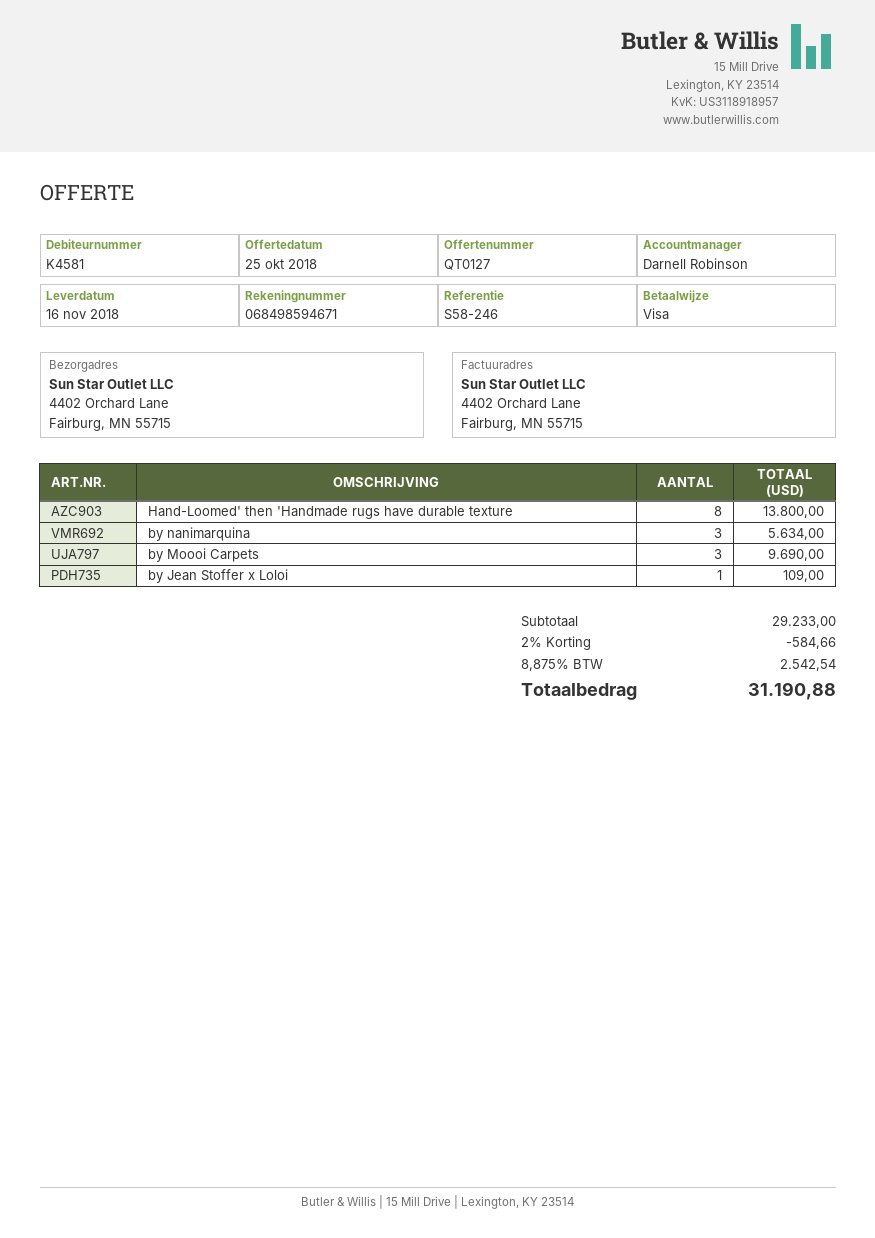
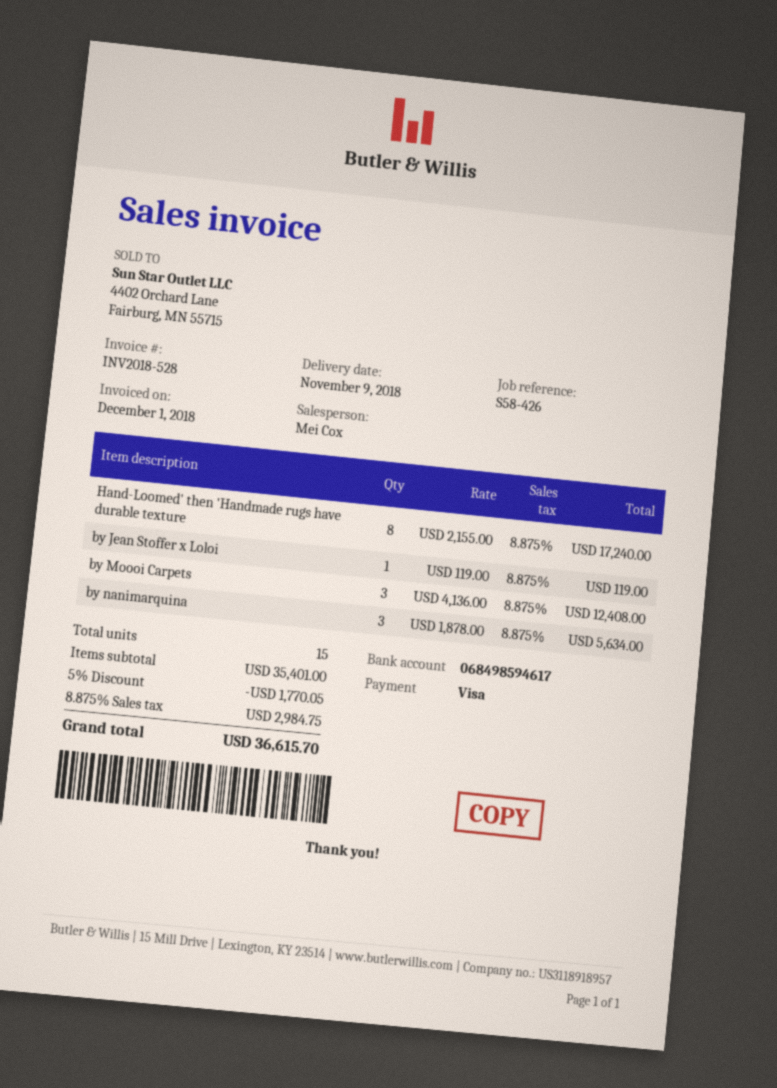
delivery date: 2018-11-16 -> 2018-11-09
reference: S58-246 -> S58-426
sales rep: Darnell Robinson -> Mei Cox
bank account: 068498594671 -> 068498594617
Hand-Loomed' then 'Handmade rugs have durable texture: 8 for 13800.00 -> 8 for 17240.00
by Moooi Carpets: 3 for 9690.00 -> 3 for 12408.00
by Jean Stoffer x Loloi: 1 for 109.00 -> 1 for 119.00
subtotal: 29233.00 -> 35401.00
discount: 2% = 584.66 -> 5% = 1770.05
tax: 8.875% = 2542.54 -> 8.875% = 2984.75
total: 31190.88 -> 36615.70

